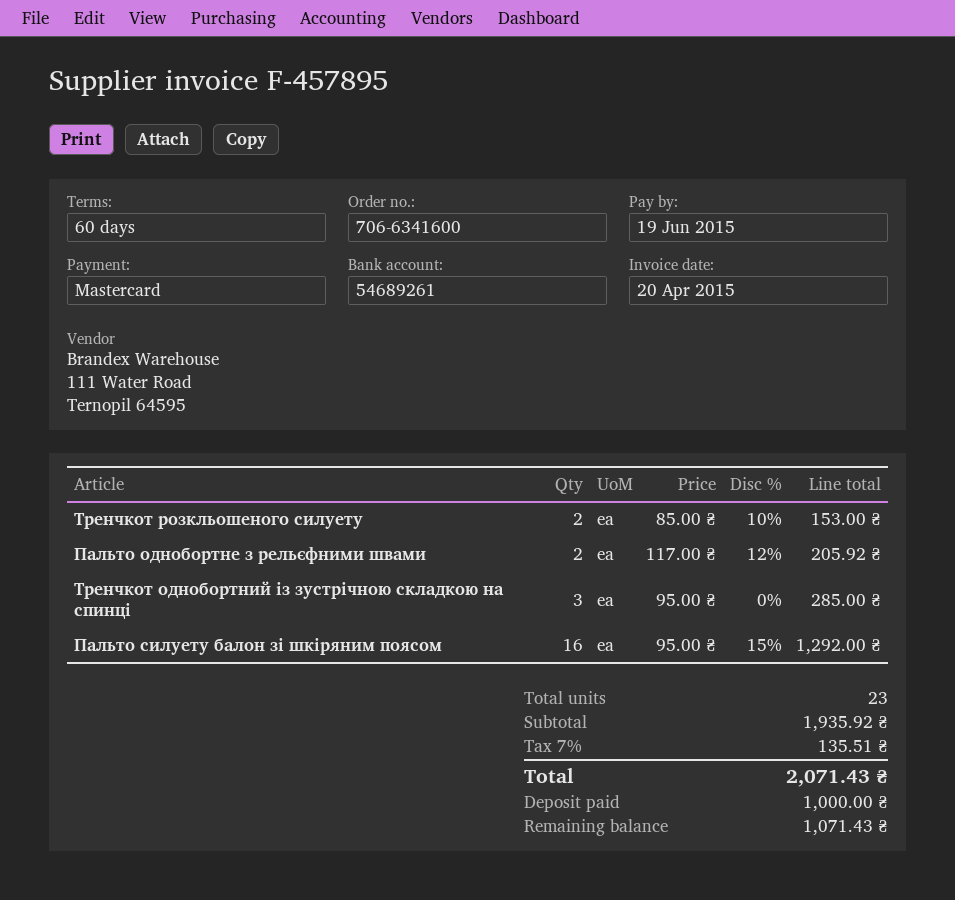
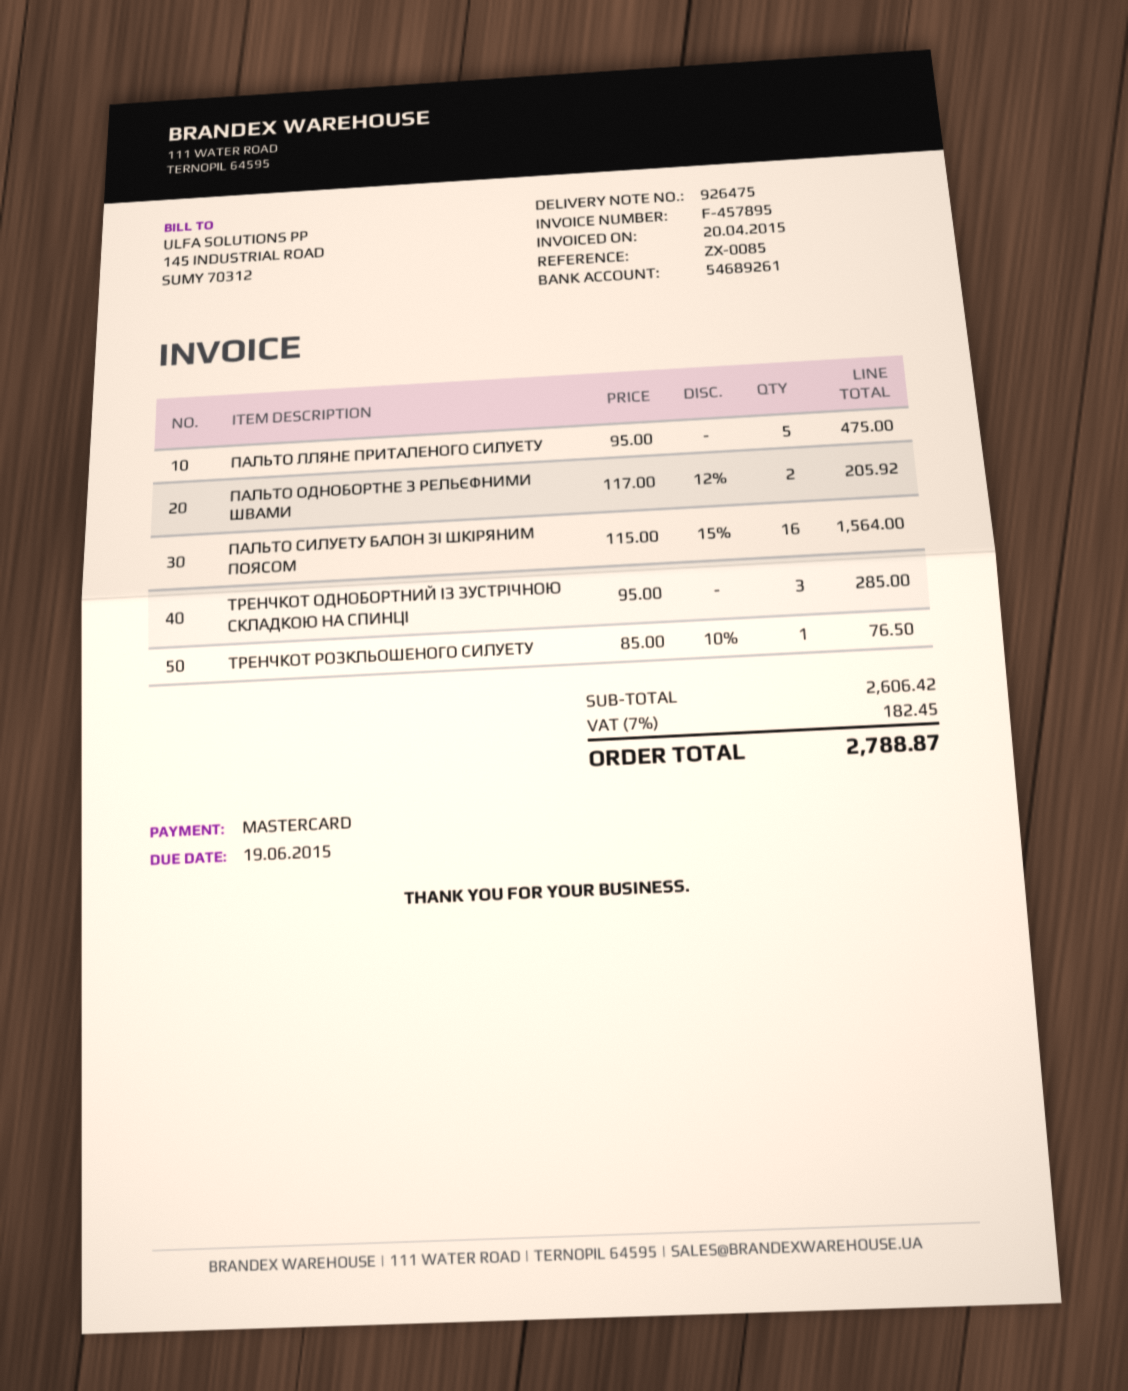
Тренчкот розкльошеного силуету: 2 x 85.00 - 10% = 153.00 -> 1 x 85.00 - 10% = 76.50
Пальто силуету балон зі шкіряним поясом: 16 x 95.00 - 15% = 1292.00 -> 16 x 115.00 - 15% = 1564.00
ПАЛЬТО ЛЛЯНЕ ПРИТАЛЕНОГО СИЛУЕТУ: none -> 5 x 95.00 = 475.00
subtotal: 1935.92 -> 2606.42
tax: 7% = 135.51 -> 7% = 182.45
total: 2071.43 -> 2788.87

